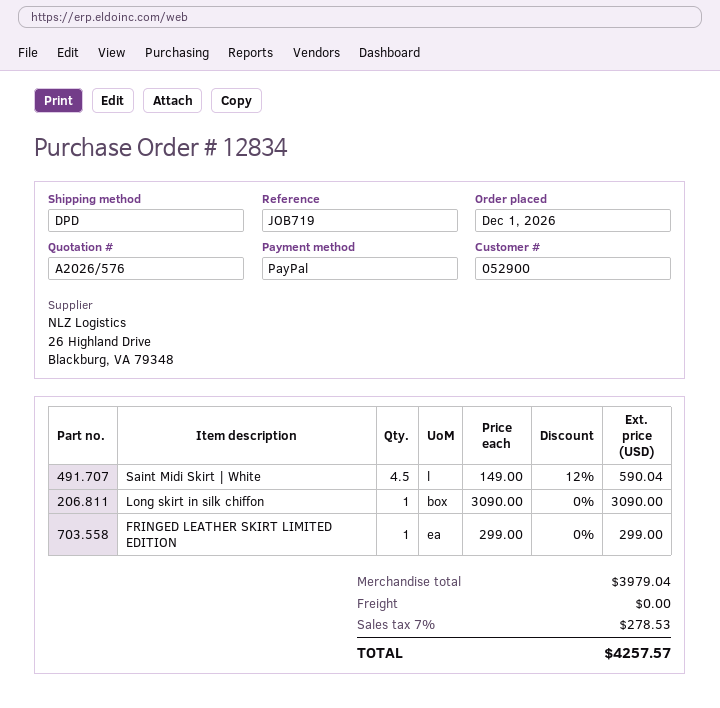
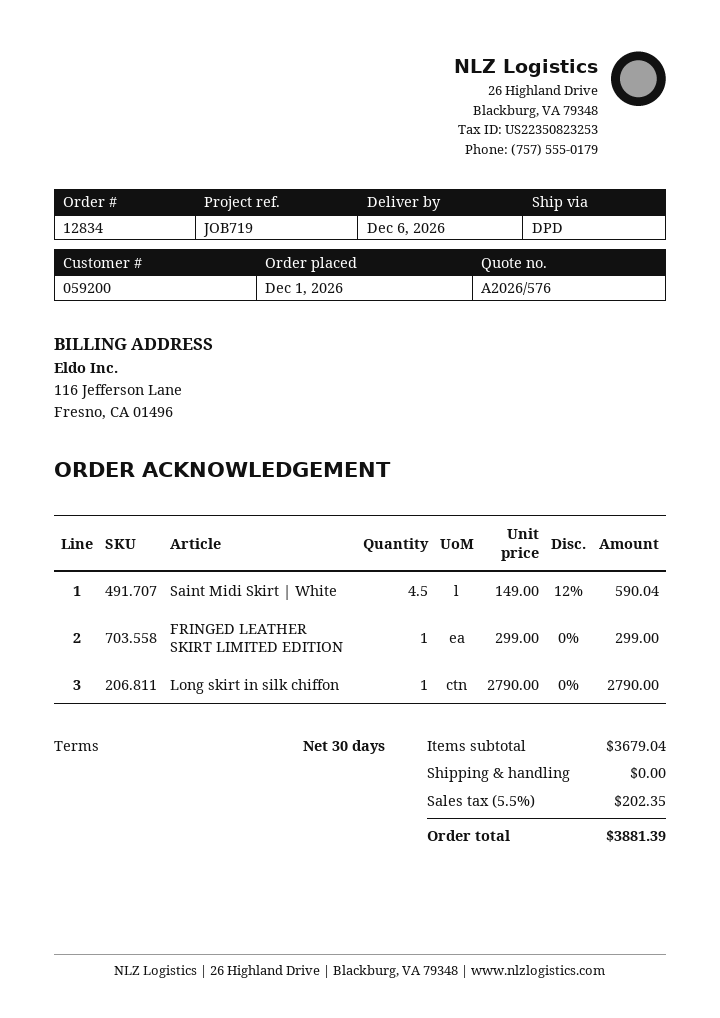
customer number: 052900 -> 059200
Long skirt in silk chiffon: 1 x 3090.00 = 3090.00 -> 1 x 2790.00 = 2790.00
subtotal: 3979.04 -> 3679.04
tax: 7% = 278.53 -> 5.5% = 202.35
total: 4257.57 -> 3881.39

